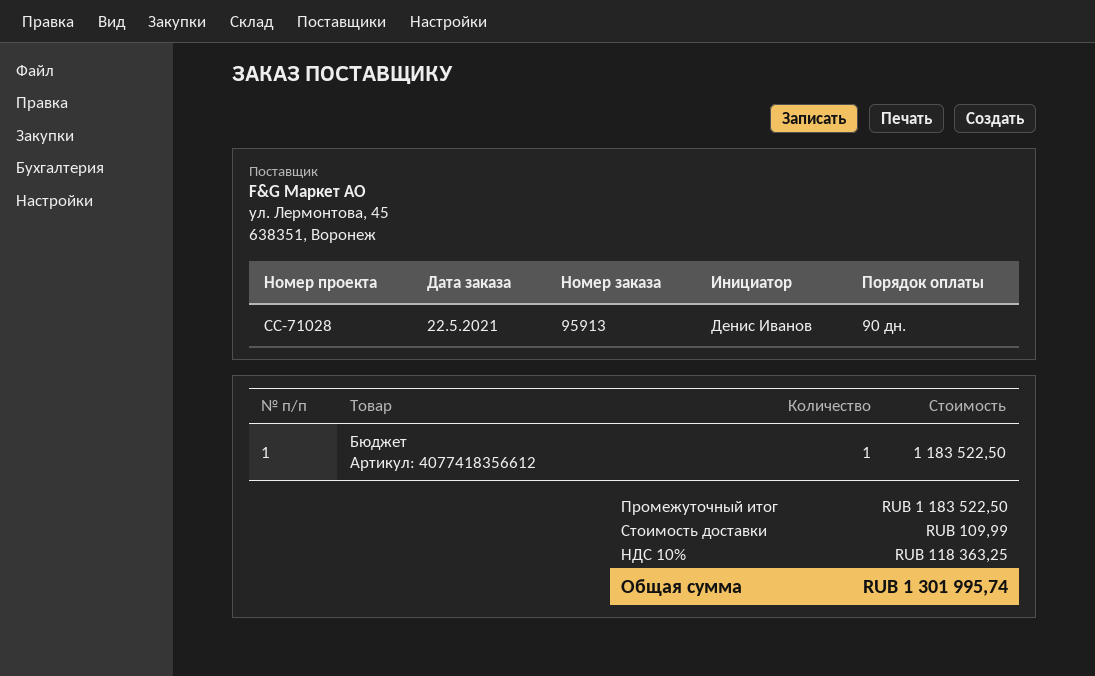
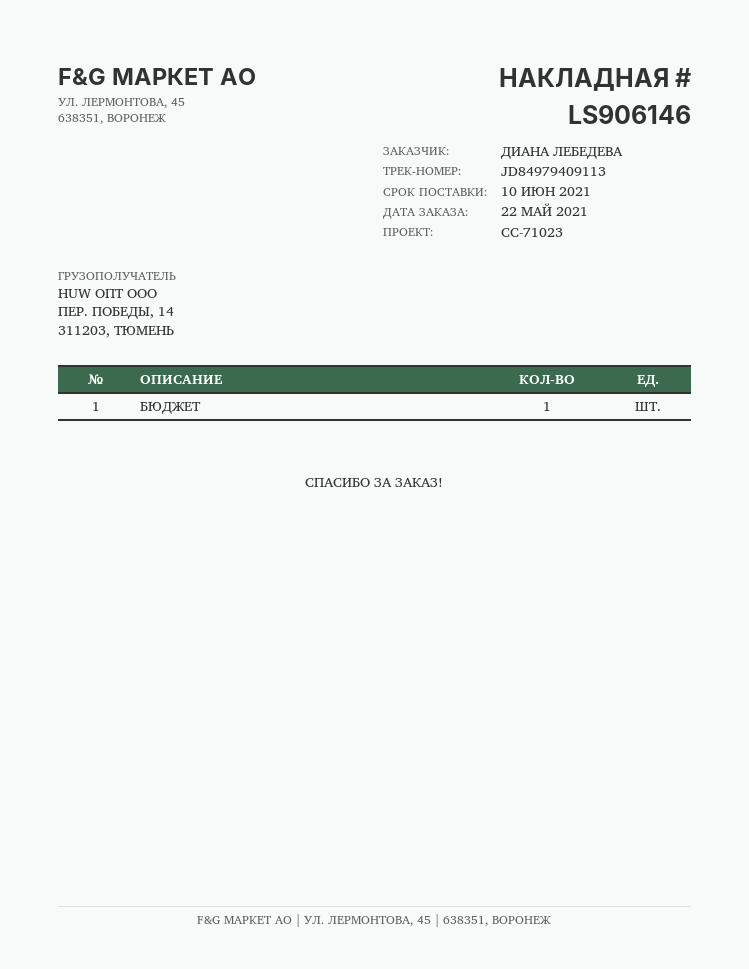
reference: CC-71028 -> CC-71023
ordered by: Денис Иванов -> ДИАНА ЛЕБЕДЕВА

